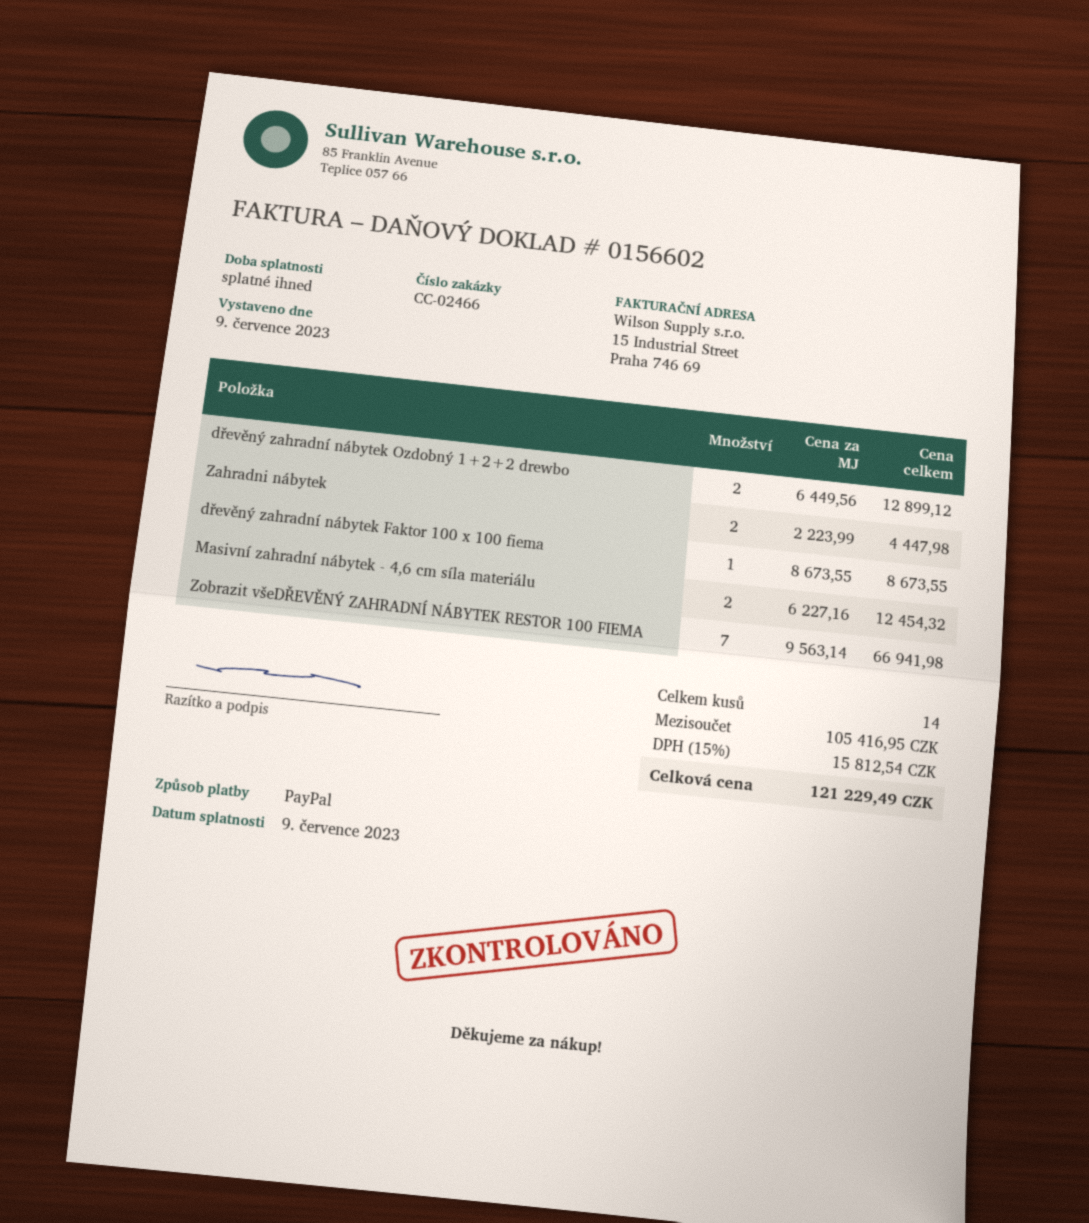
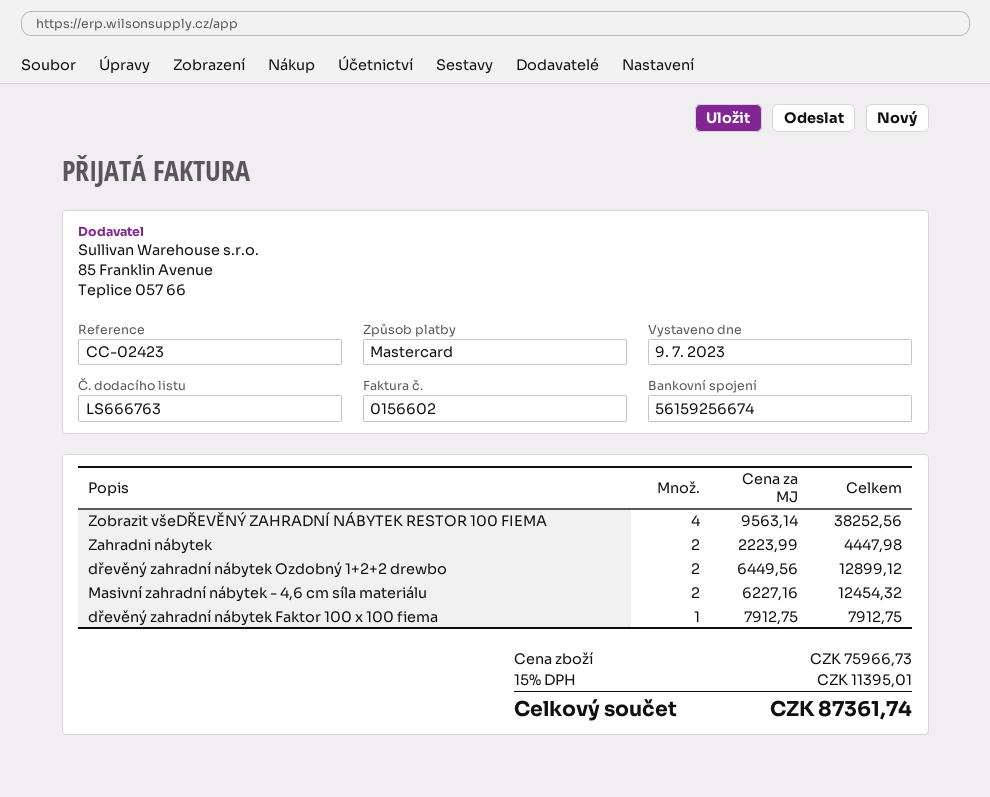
reference: CC-02466 -> CC-02423
payment method: PayPal -> Mastercard
dřevěný zahradní nábytek Faktor 100 x 100 fiema: 1 x 8673.55 = 8673.55 -> 1 x 7912.75 = 7912.75
Zobrazit všeDŘEVĚNÝ ZAHRADNÍ NÁBYTEK RESTOR 100 FIEMA: 7 x 9563.14 = 66941.98 -> 4 x 9563.14 = 38252.56
subtotal: 105416.95 -> 75966.73
tax: 15% = 15812.54 -> 15% = 11395.01
total: 121229.49 -> 87361.74

